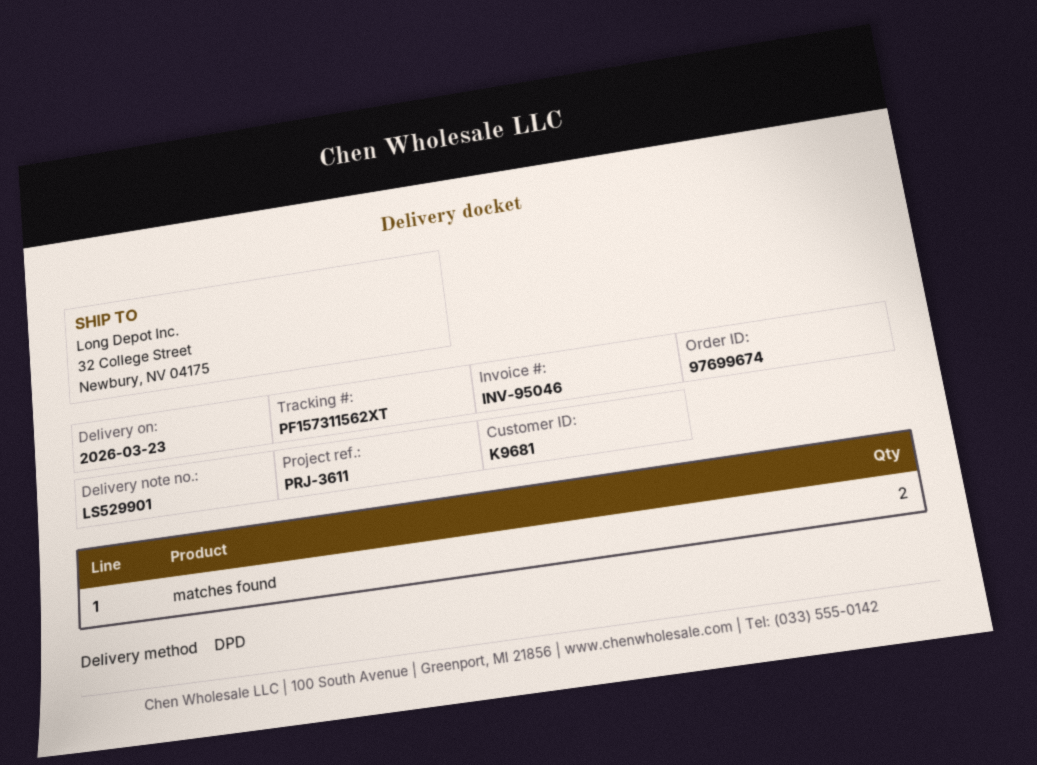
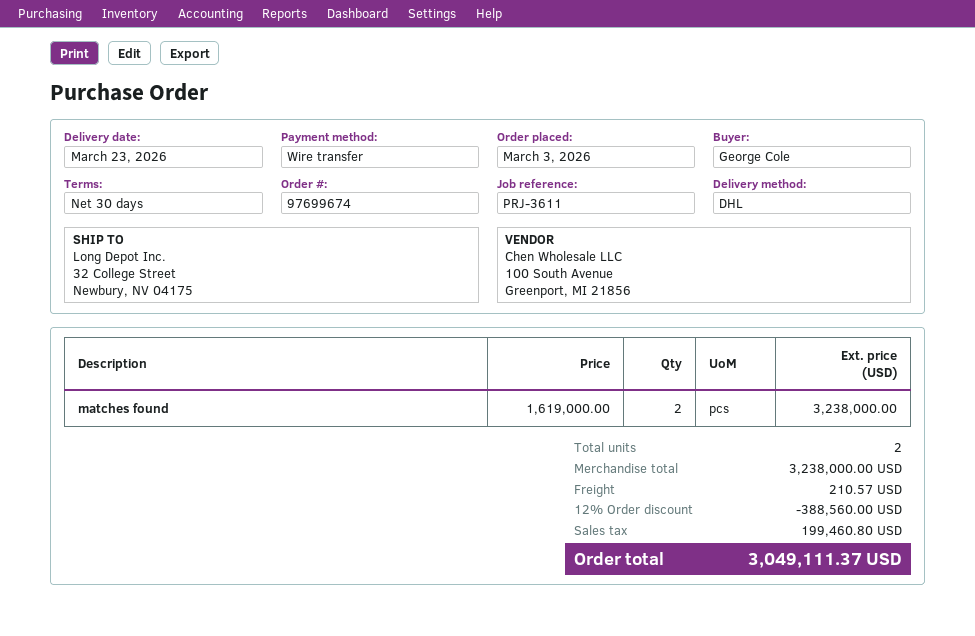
shipping method: DPD -> DHL

